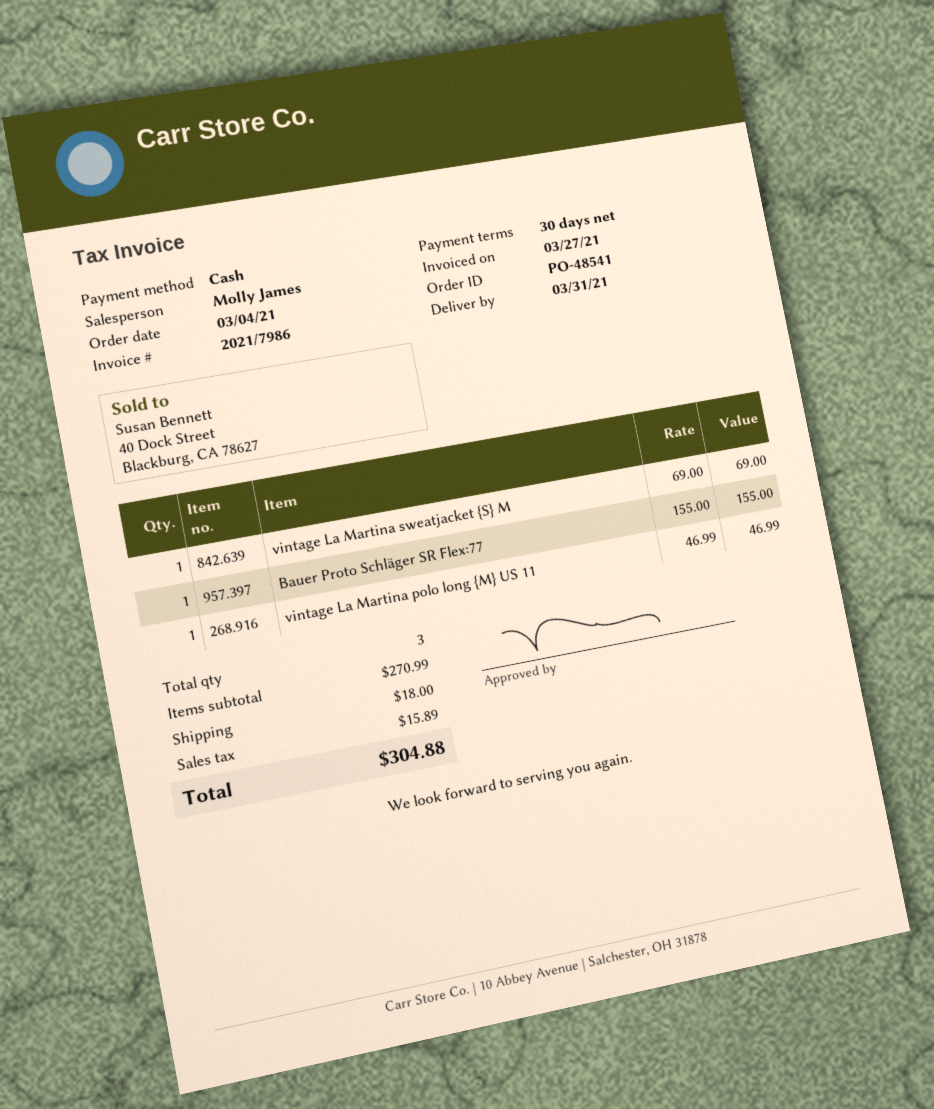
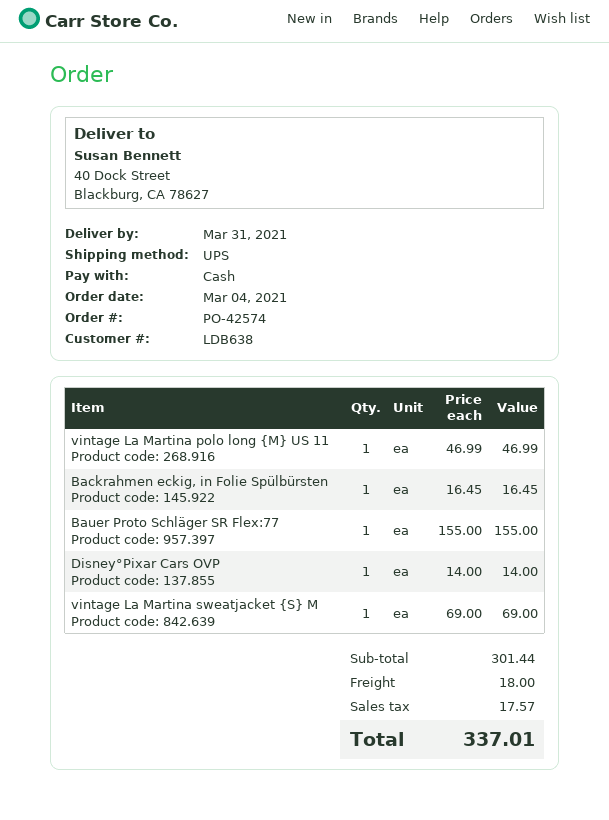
order number: PO-48541 -> PO-42574
Backrahmen eckig, in Folie Spülbürsten: none -> 1 x 16.45 = 16.45
Disney°Pixar Cars OVP: none -> 1 x 14.00 = 14.00
subtotal: 270.99 -> 301.44
tax: 15.89 -> 17.57
total: 304.88 -> 337.01

